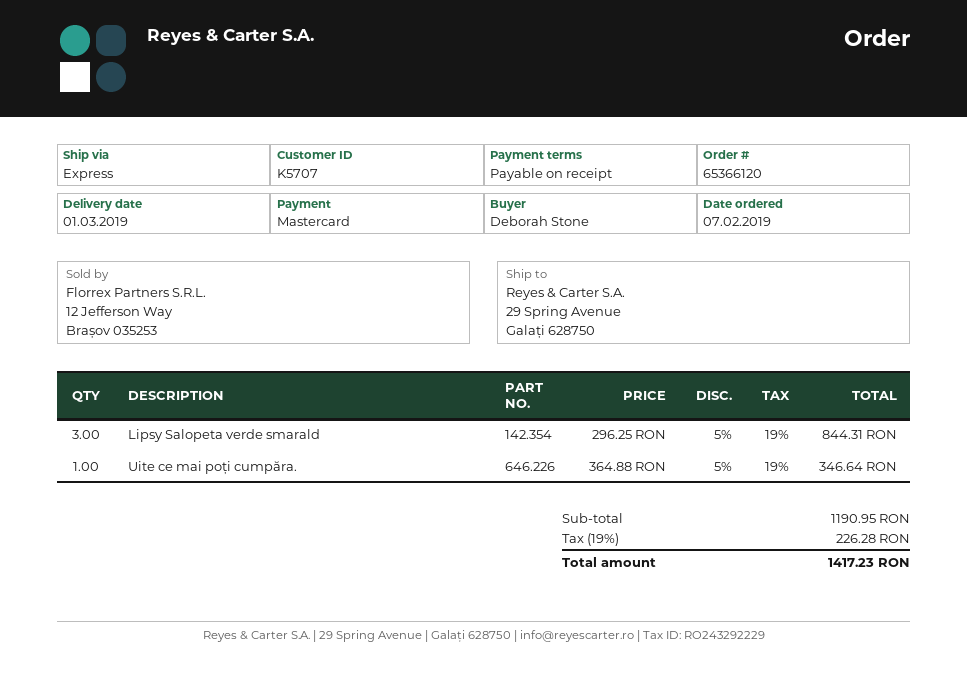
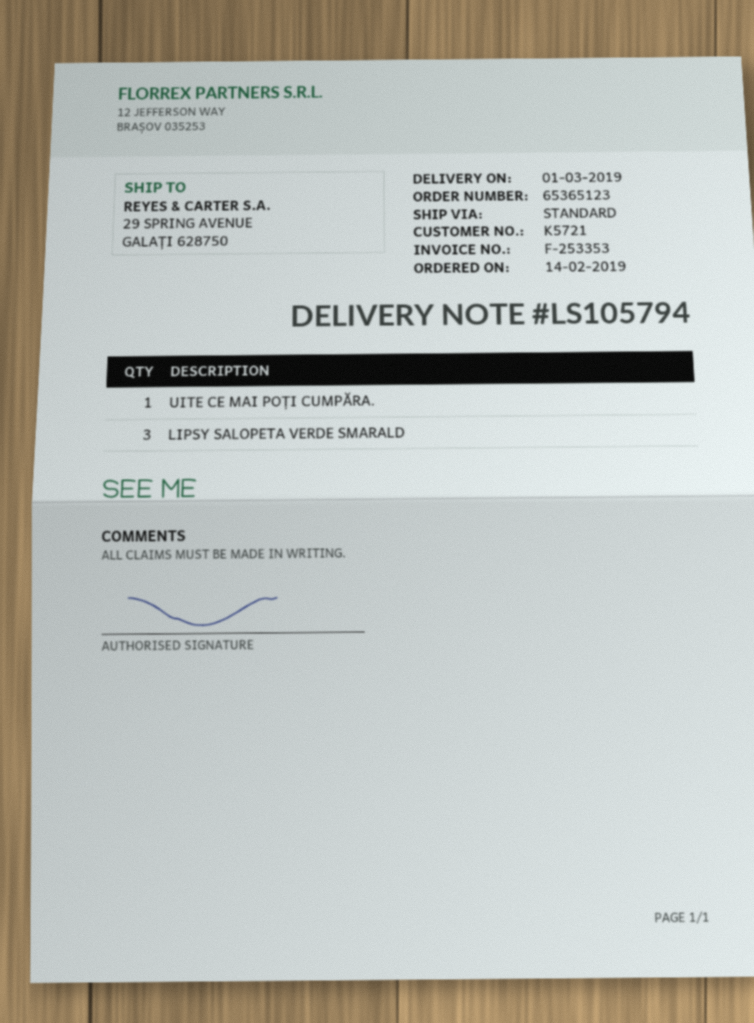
order number: 65366120 -> 65365123
order date: 2019-02-07 -> 2019-02-14
customer number: K5707 -> K5721
shipping method: express -> standard

